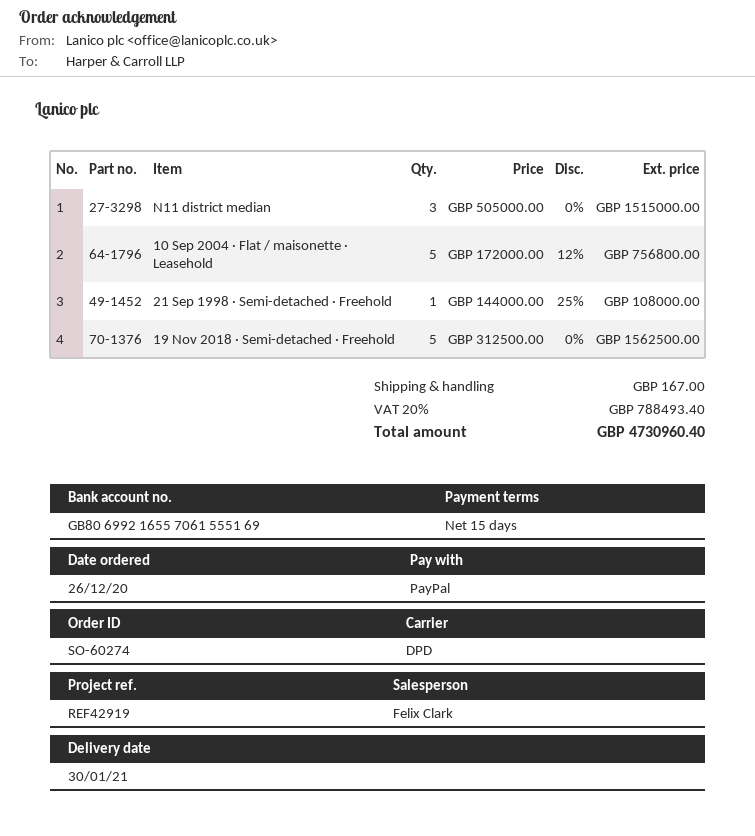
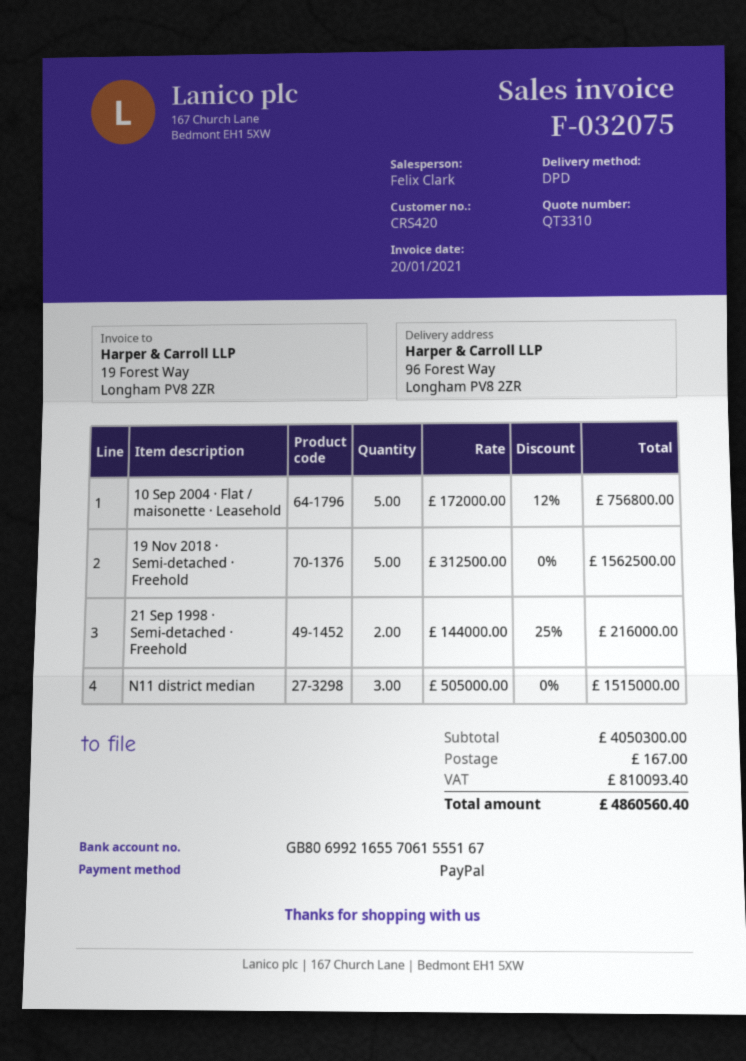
bank account: GB80699216557061555169 -> GB80699216557061555167
21 Sep 1998 · Semi-detached · Freehold: 1 x 144000.00 - 25% = 108000.00 -> 2 x 144000.00 - 25% = 216000.00
tax: 788493.40 -> 810093.40
total: 4730960.40 -> 4860560.40

